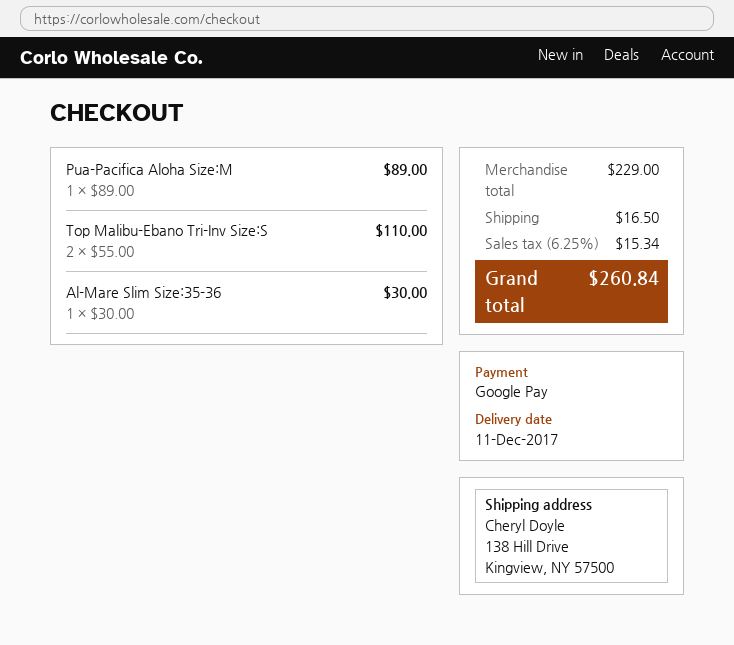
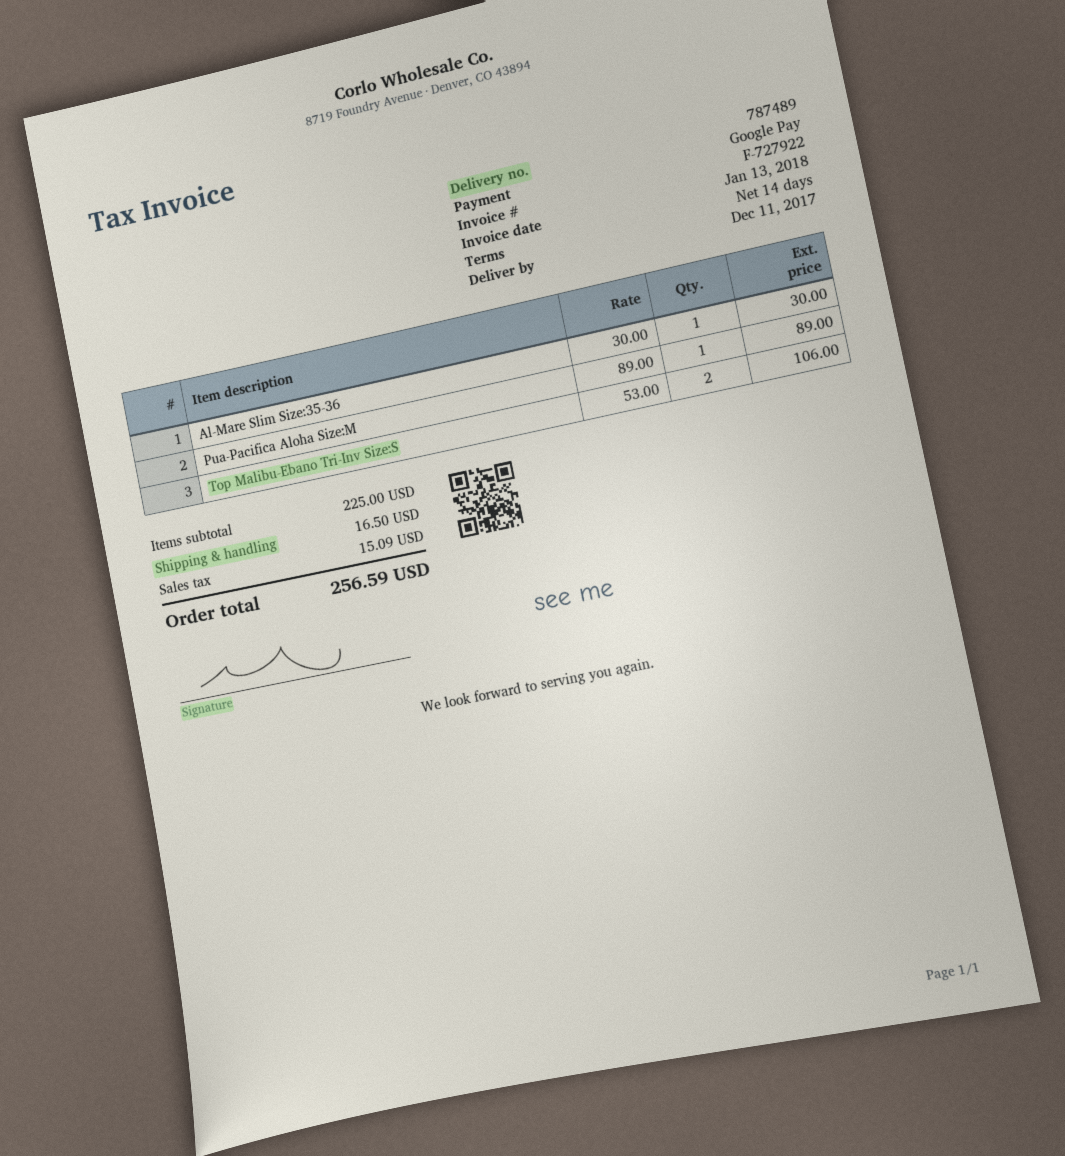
Top Malibu-Ebano Tri-Inv Size:S: 2 x 55.00 = 110.00 -> 2 x 53.00 = 106.00
subtotal: 229.00 -> 225.00
tax: 15.34 -> 15.09
total: 260.84 -> 256.59

